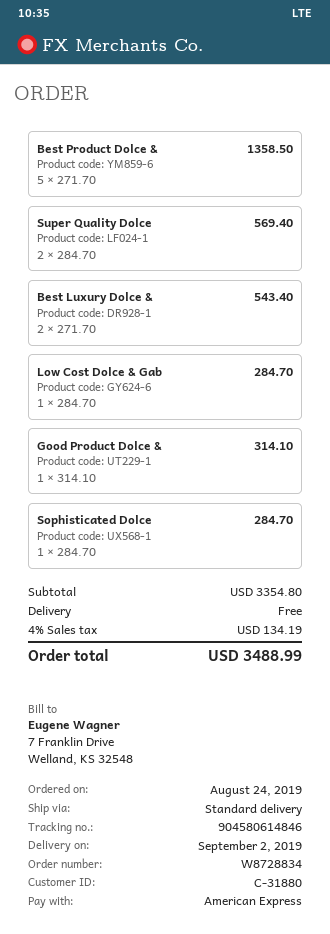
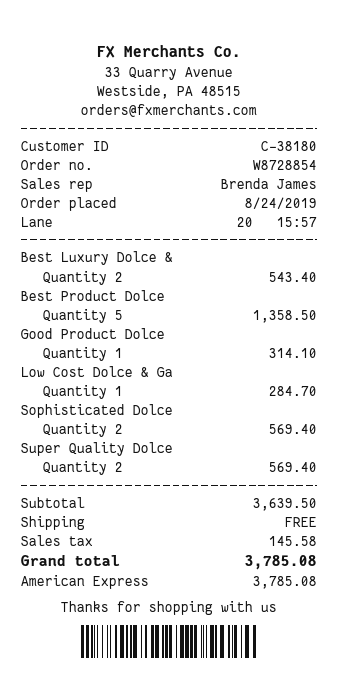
order number: W8728834 -> W8728854
customer number: C-31880 -> C-38180
Sophisticated Dolce: 1 for 284.70 -> 2 for 569.40
subtotal: 3354.80 -> 3639.50
tax: 134.19 -> 145.58
total: 3488.99 -> 3785.08

